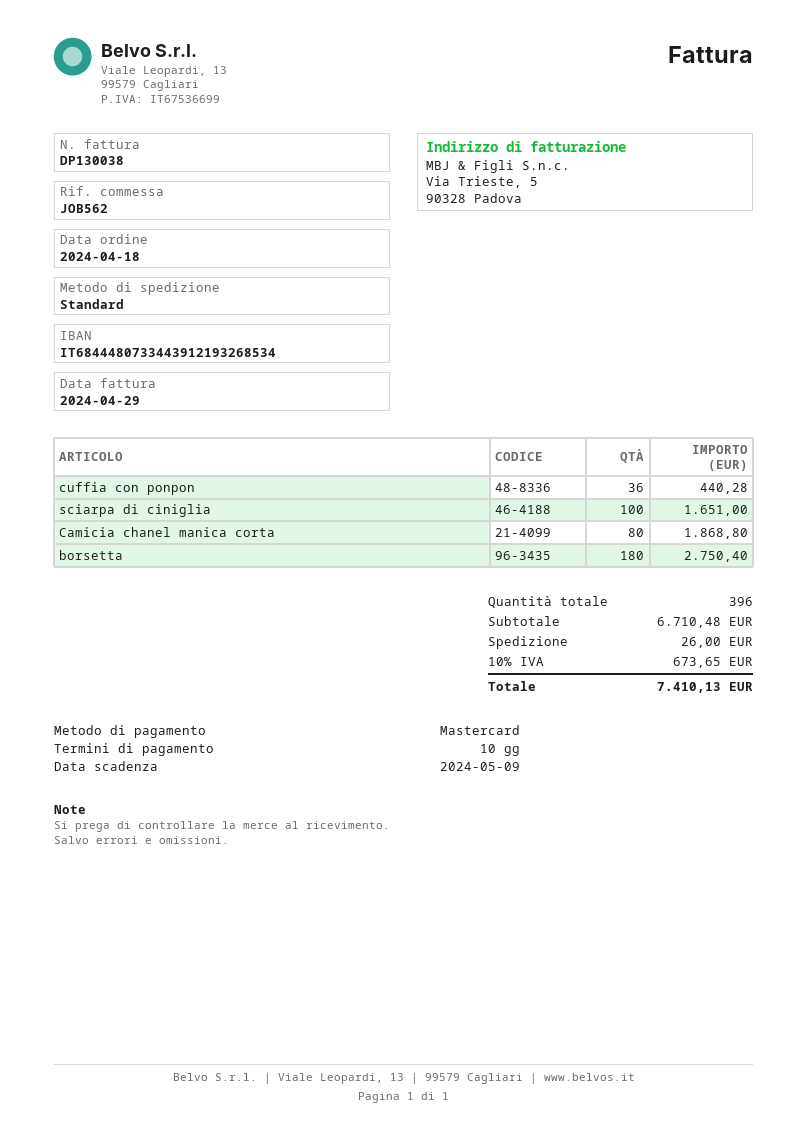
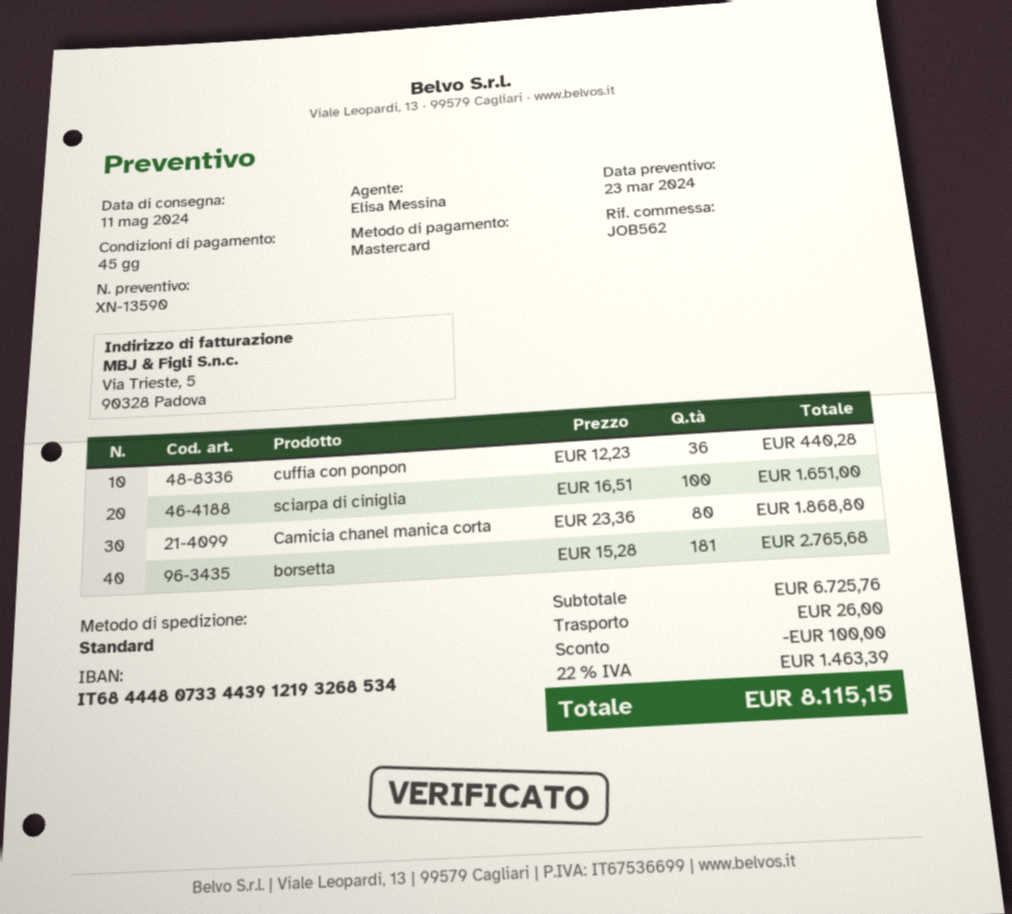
payment terms: 10 days -> 45 days
borsetta: 180 for 2750.40 -> 181 for 2765.68
subtotal: 6710.48 -> 6725.76
discount: none -> 100.00
tax: 10% = 673.65 -> 22% = 1463.39
total: 7410.13 -> 8115.15

